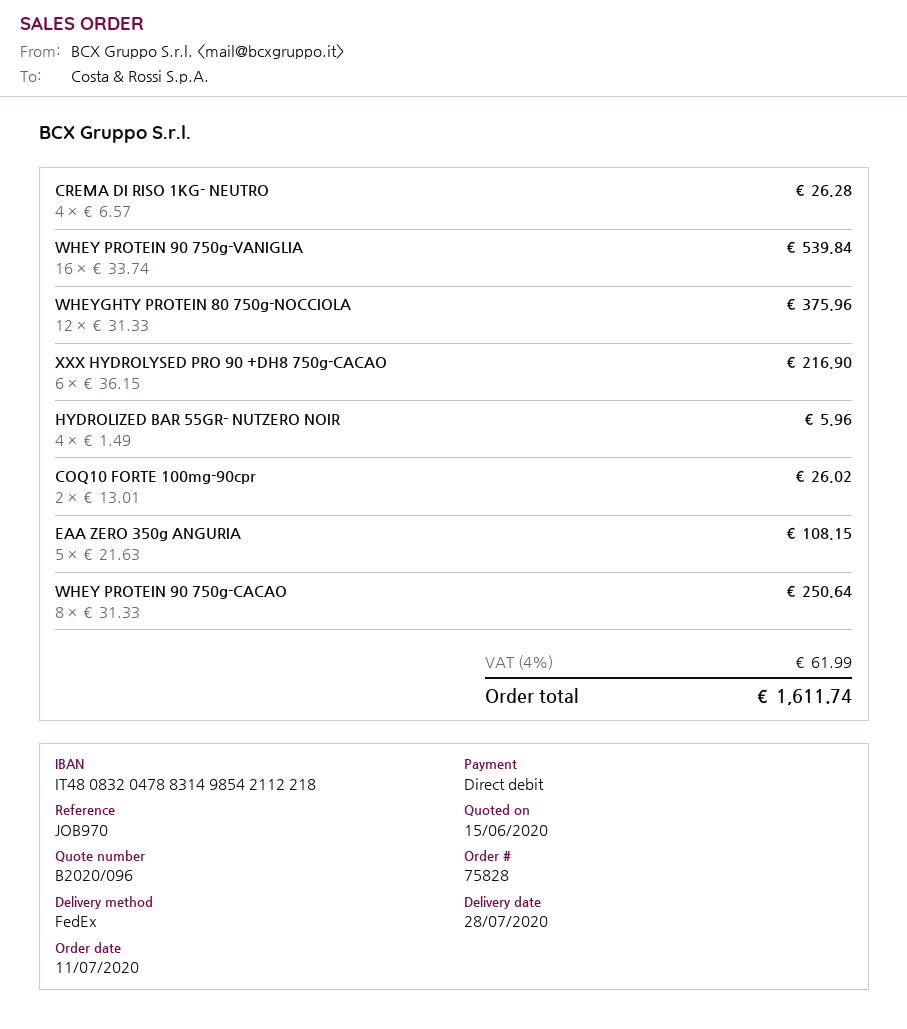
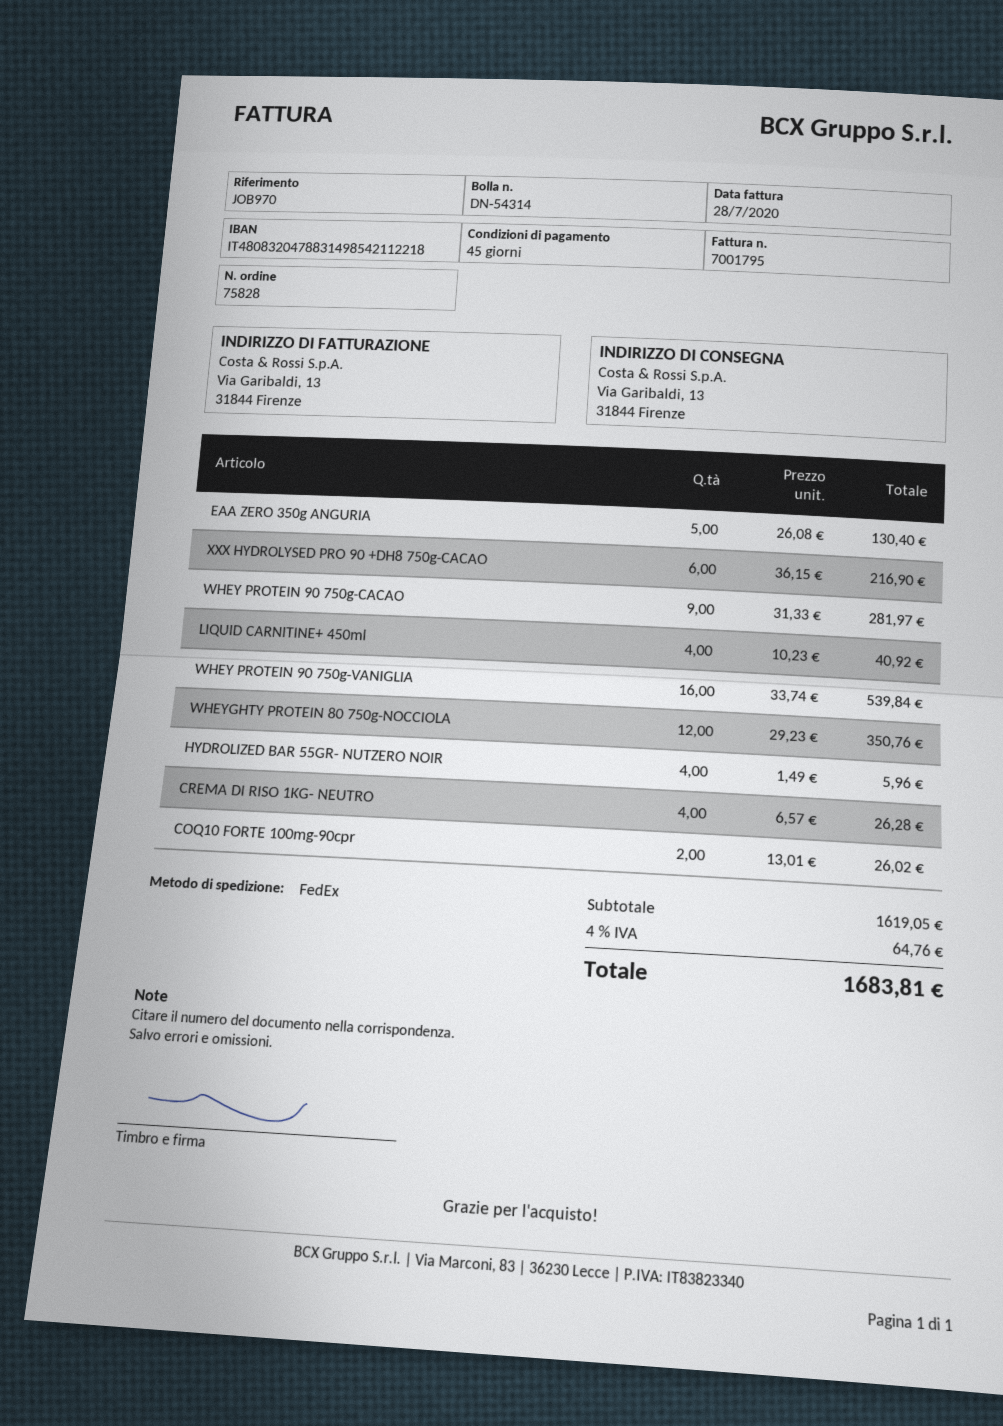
WHEYGHTY PROTEIN 80 750g-NOCCIOLA: 12 x 31.33 = 375.96 -> 12 x 29.23 = 350.76
EAA ZERO 350g ANGURIA: 5 x 21.63 = 108.15 -> 5 x 26.08 = 130.40
WHEY PROTEIN 90 750g-CACAO: 8 x 31.33 = 250.64 -> 9 x 31.33 = 281.97
LIQUID CARNITINE+ 450ml: none -> 4 x 10.23 = 40.92
tax: 4% = 61.99 -> 4% = 64.76
total: 1611.74 -> 1683.81

